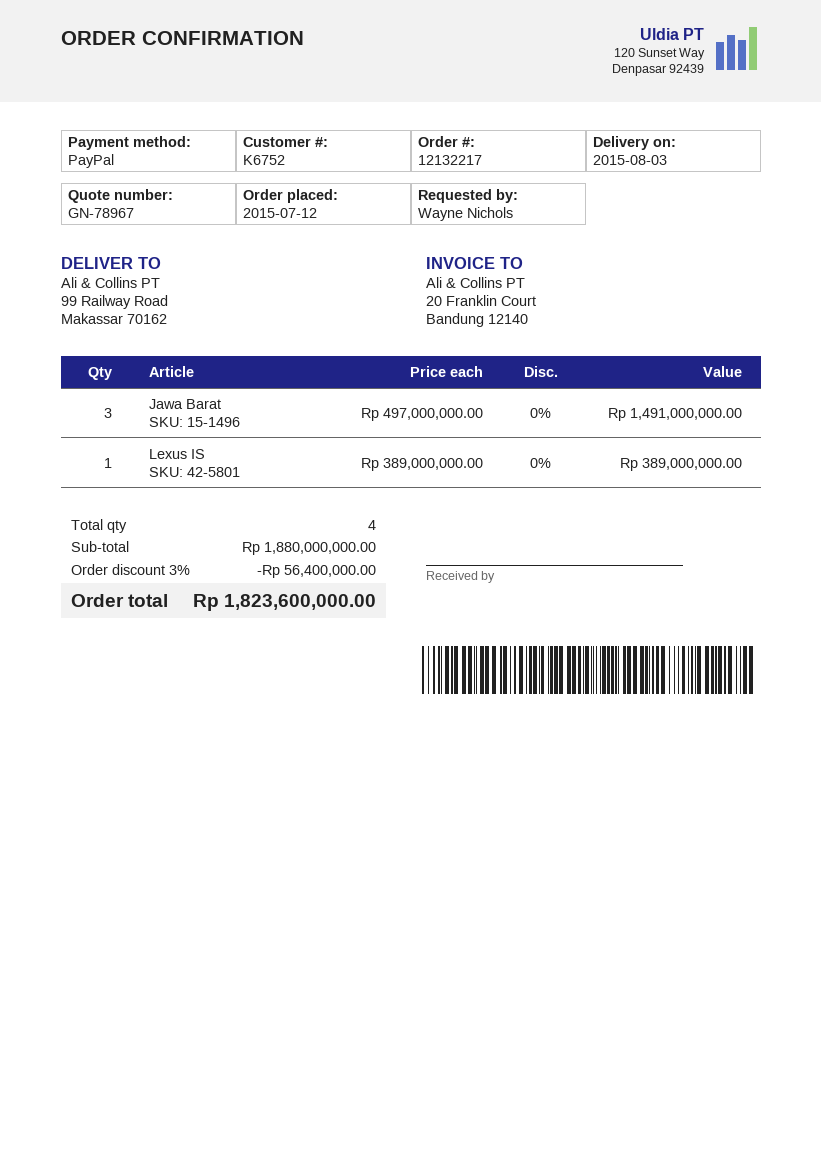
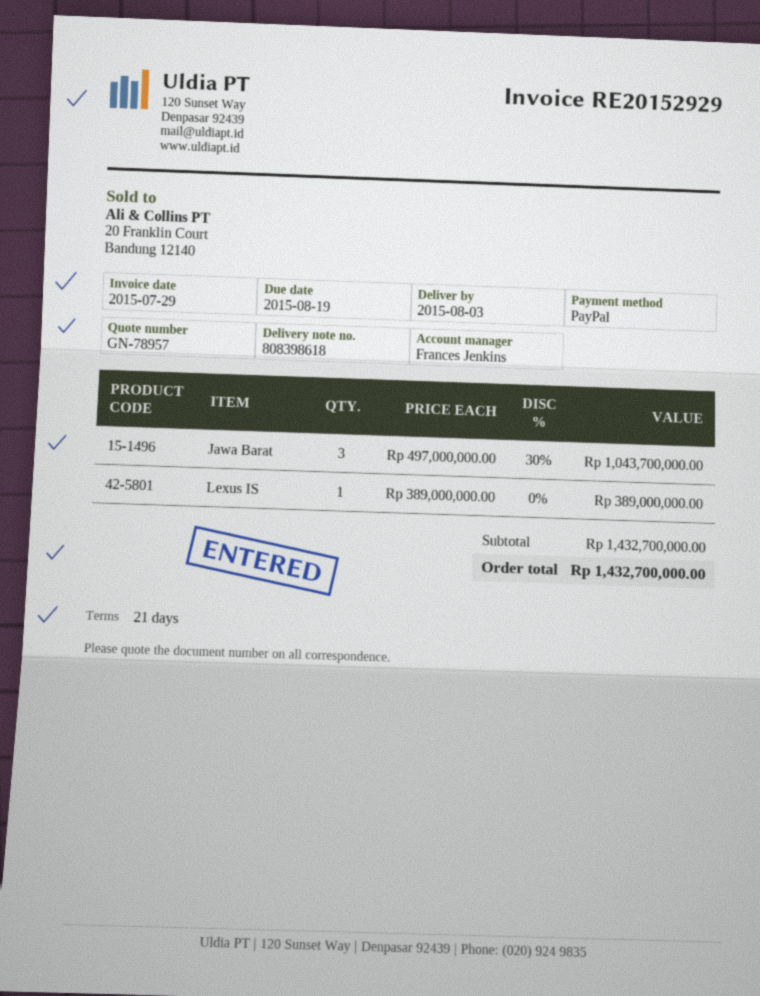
quote number: GN-78967 -> GN-78957
Jawa Barat: 3 x 497000000.00 = 1491000000.00 -> 3 x 497000000.00 - 30% = 1043700000.00
subtotal: 1880000000.00 -> 1432700000.00
discount: 3% = 56400000.00 -> none
total: 1823600000.00 -> 1432700000.00

